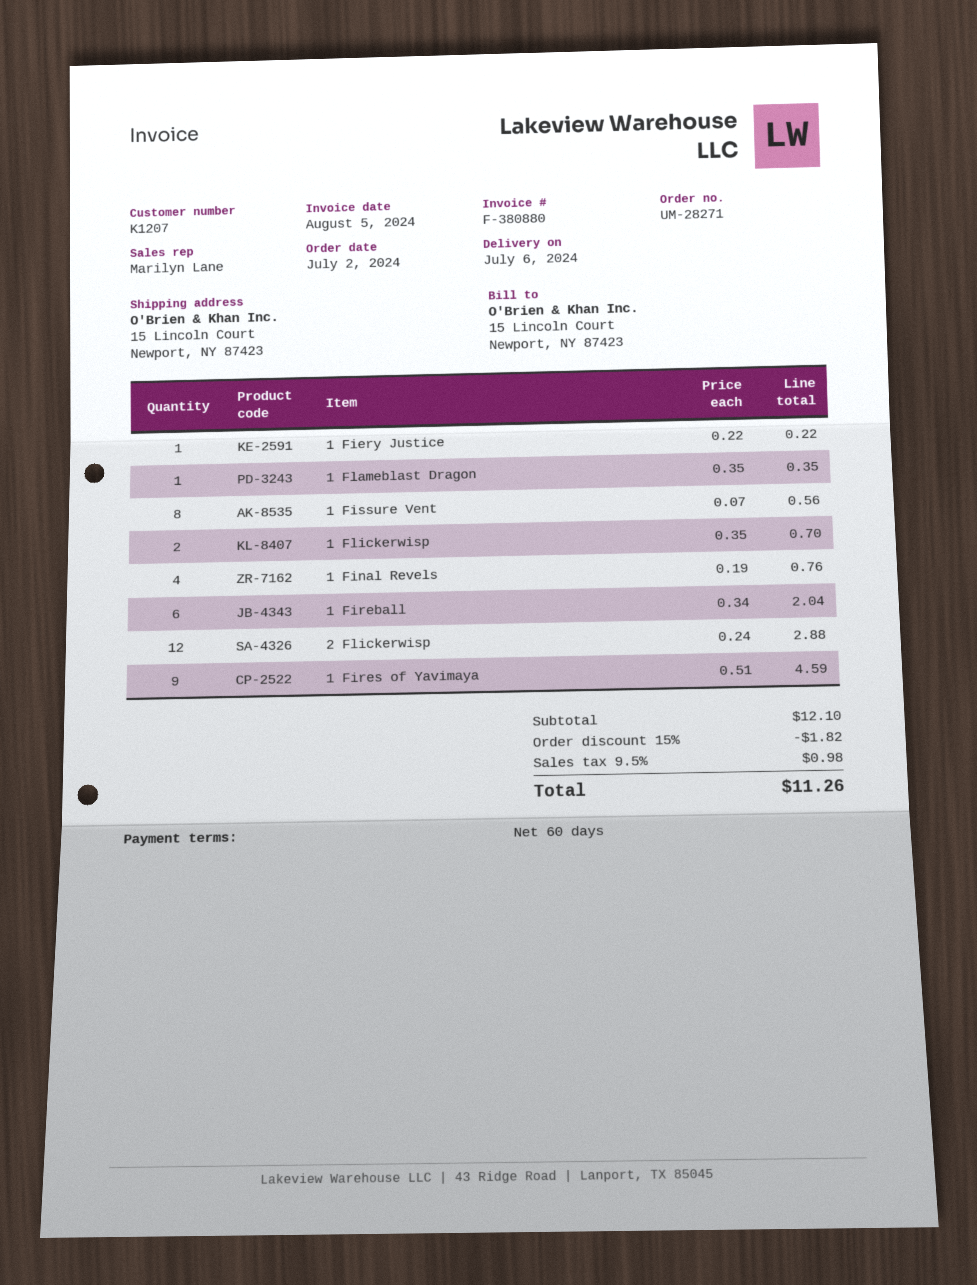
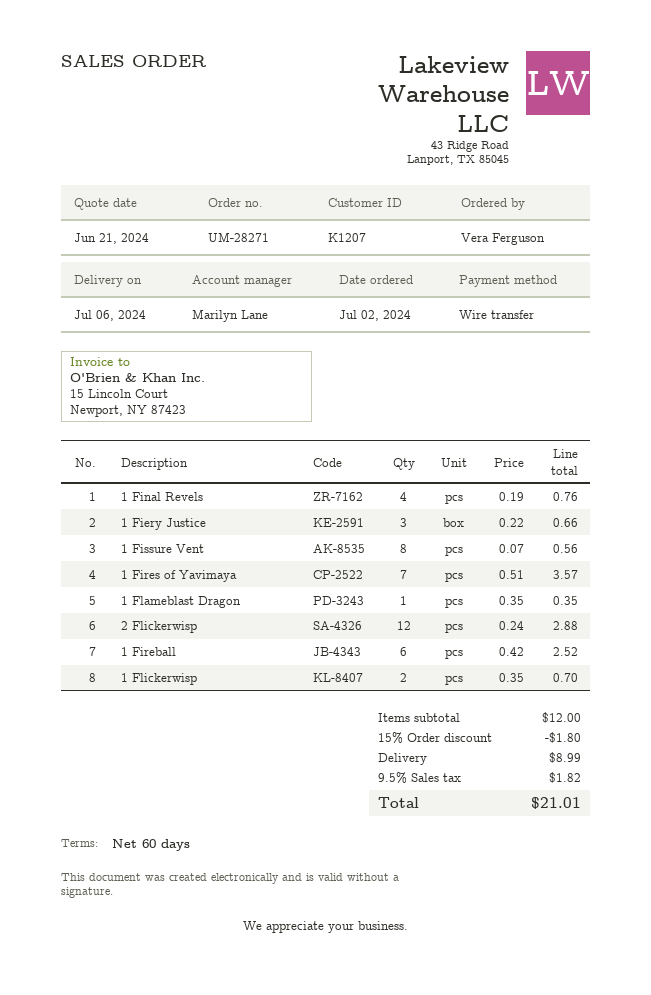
1 Fiery Justice: 1 x 0.22 = 0.22 -> 3 x 0.22 = 0.66
1 Fireball: 6 x 0.34 = 2.04 -> 6 x 0.42 = 2.52
1 Fires of Yavimaya: 9 x 0.51 = 4.59 -> 7 x 0.51 = 3.57
subtotal: 12.10 -> 12.00
discount: 15% = 1.82 -> 15% = 1.80
shipping: none -> 8.99
tax: 9.5% = 0.98 -> 9.5% = 1.82
total: 11.26 -> 21.01

